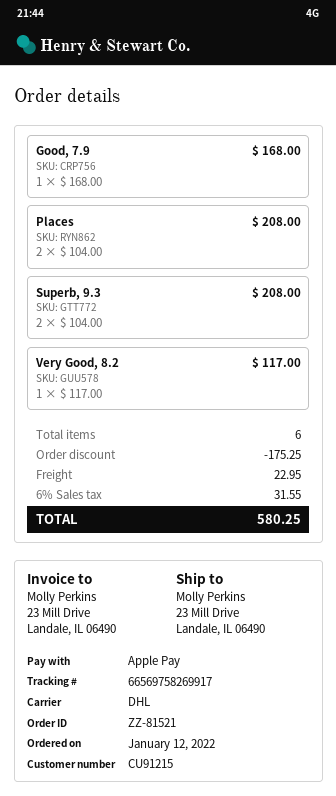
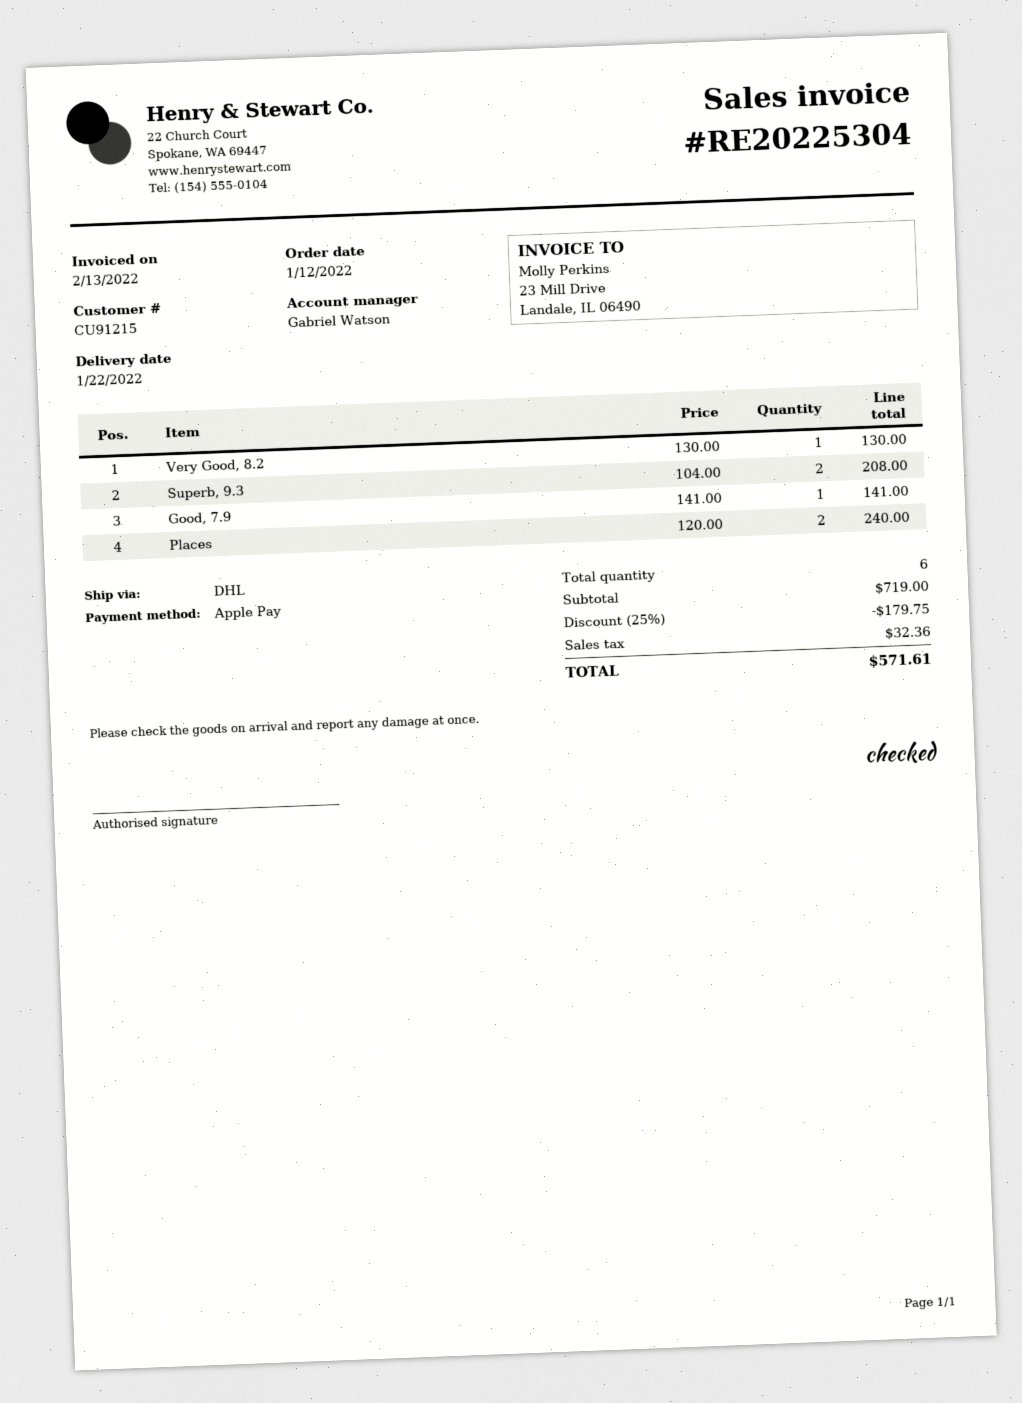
Good, 7.9: 1 x 168.00 = 168.00 -> 1 x 141.00 = 141.00
Places: 2 x 104.00 = 208.00 -> 2 x 120.00 = 240.00
Very Good, 8.2: 1 x 117.00 = 117.00 -> 1 x 130.00 = 130.00
discount: 175.25 -> 179.75
shipping: 22.95 -> none
tax: 31.55 -> 32.36
total: 580.25 -> 571.61

